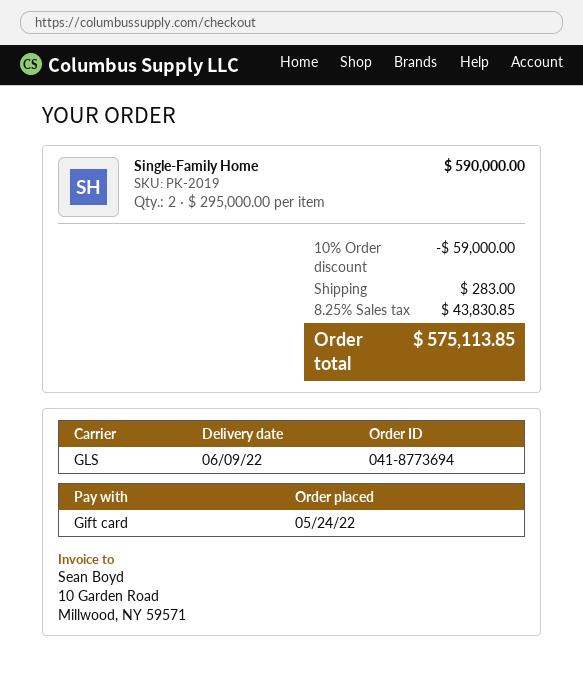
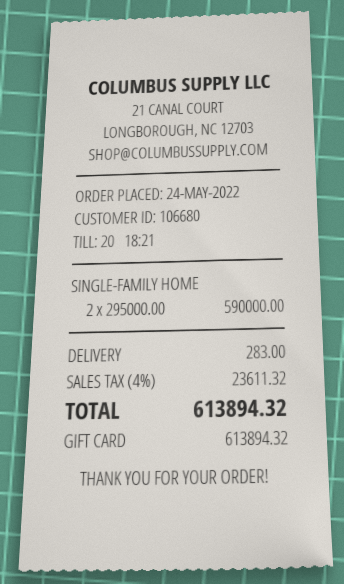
discount: 10% = 59000.00 -> none
tax: 8.25% = 43830.85 -> 4% = 23611.32
total: 575113.85 -> 613894.32

